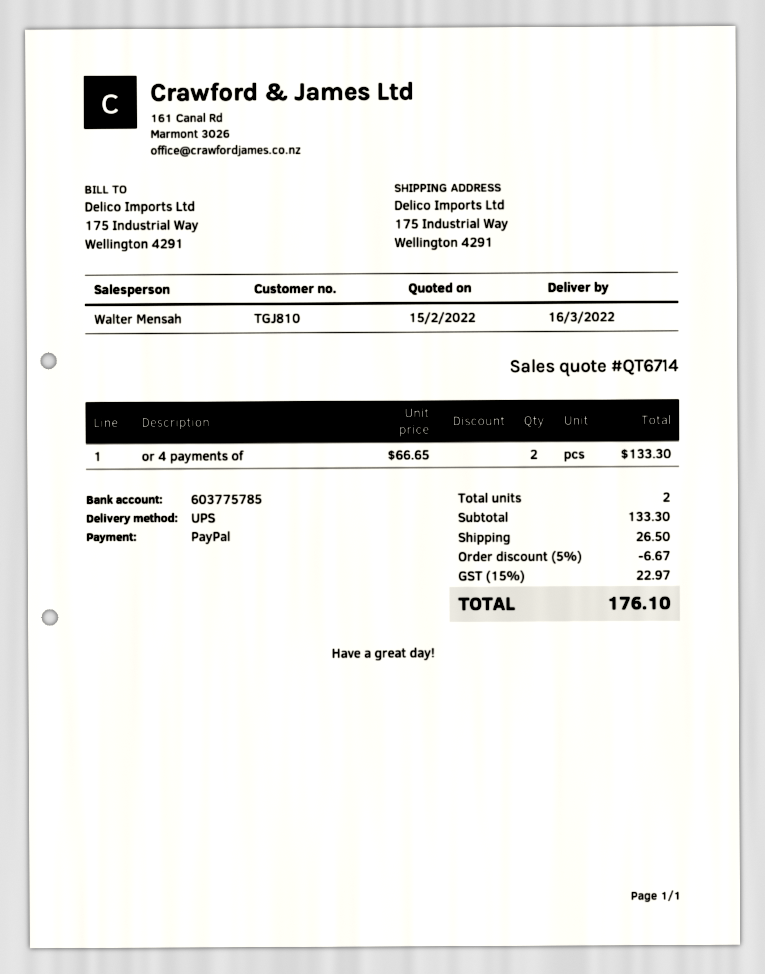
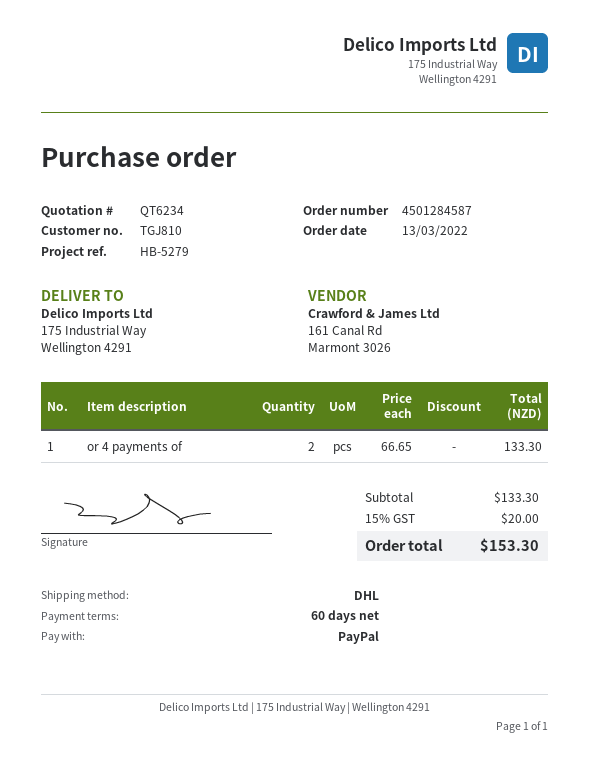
quote number: QT6714 -> QT6234
shipping method: UPS -> DHL
discount: 5% = 6.67 -> none
shipping: 26.50 -> none
tax: 15% = 22.97 -> 15% = 20.00
total: 176.10 -> 153.30

